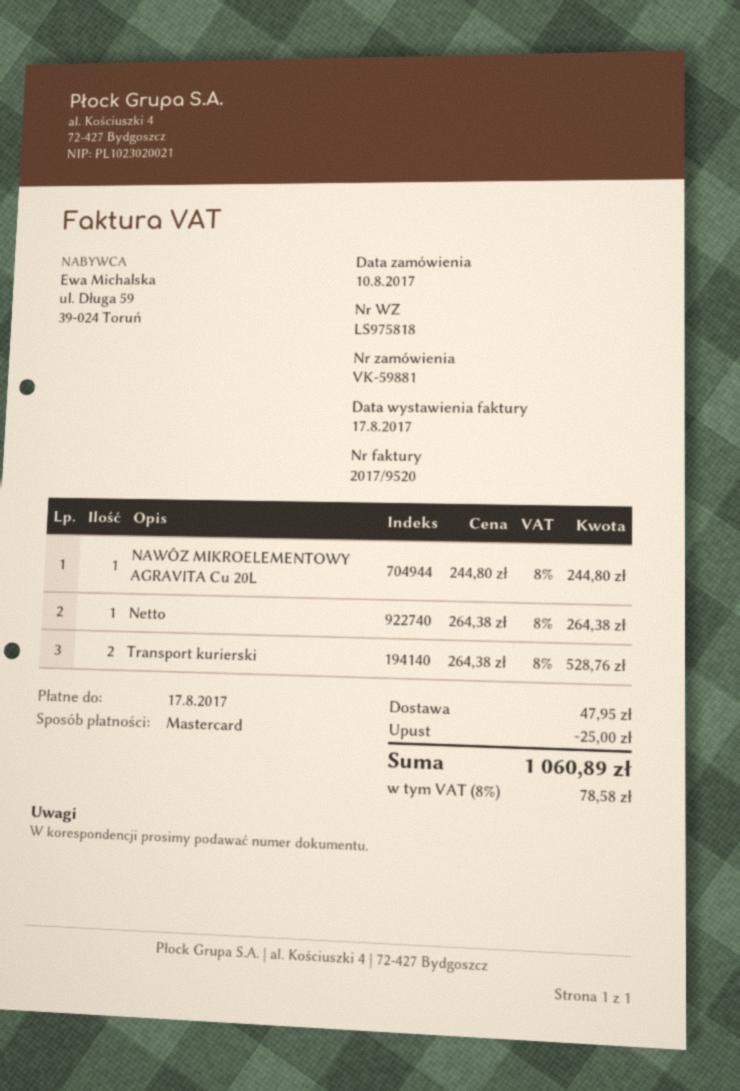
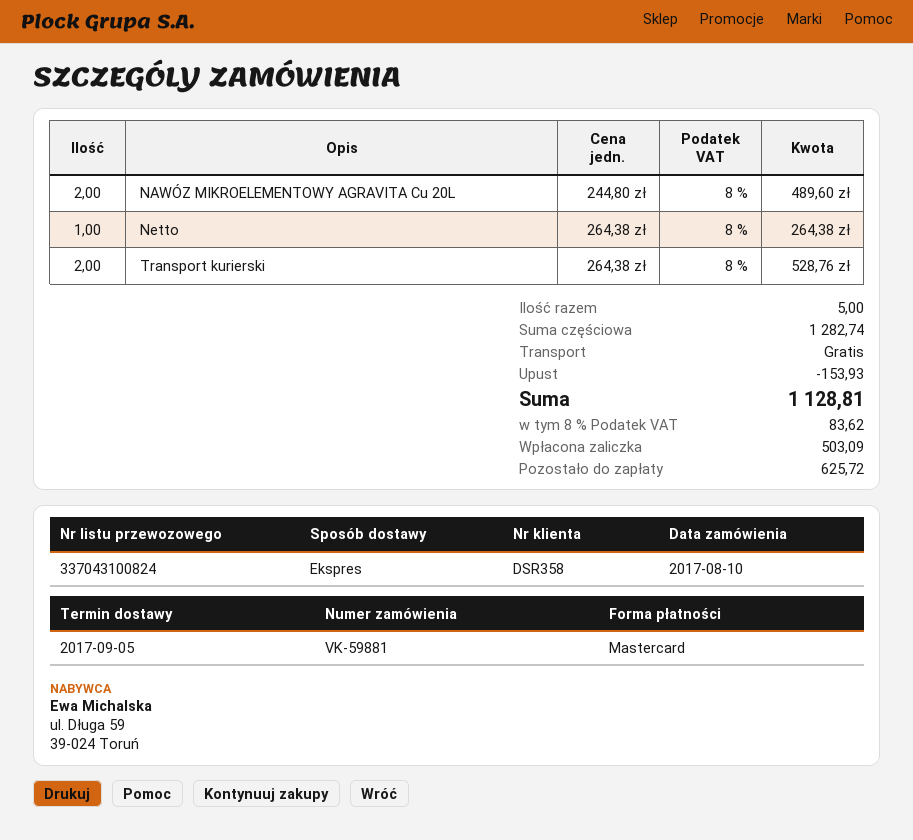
NAWÓZ MIKROELEMENTOWY AGRAVITA Cu 20L: 1 x 244.80 = 244.80 -> 2 x 244.80 = 489.60
discount: 25.00 -> 153.93
shipping: 47.95 -> 0.00
tax: 8% = 78.58 -> 8% = 83.62
total: 1060.89 -> 1128.81

